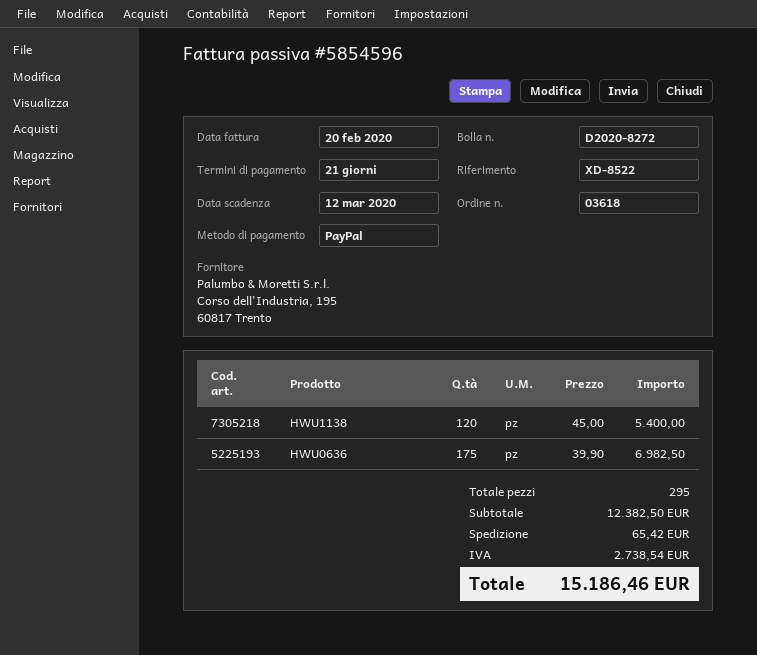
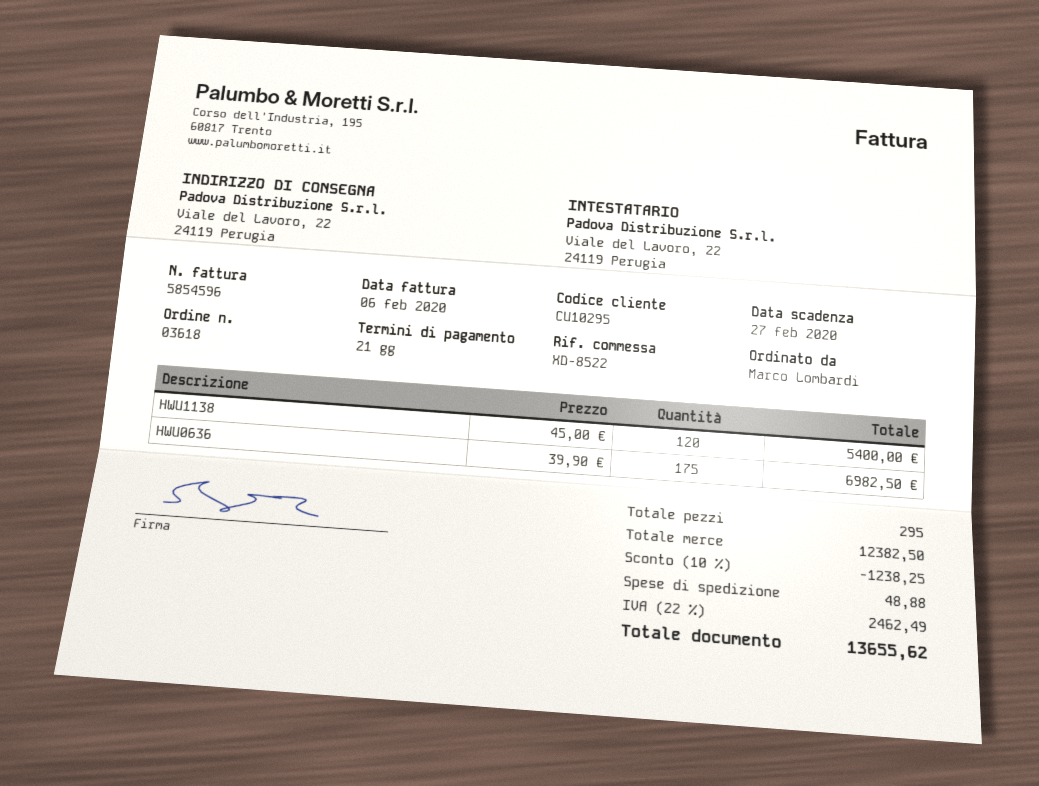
invoice date: 2020-02-20 -> 2020-02-06
due date: 2020-03-12 -> 2020-02-27
discount: none -> 10% = 1238.25
shipping: 65.42 -> 48.88
tax: 2738.54 -> 2462.49
total: 15186.46 -> 13655.62

